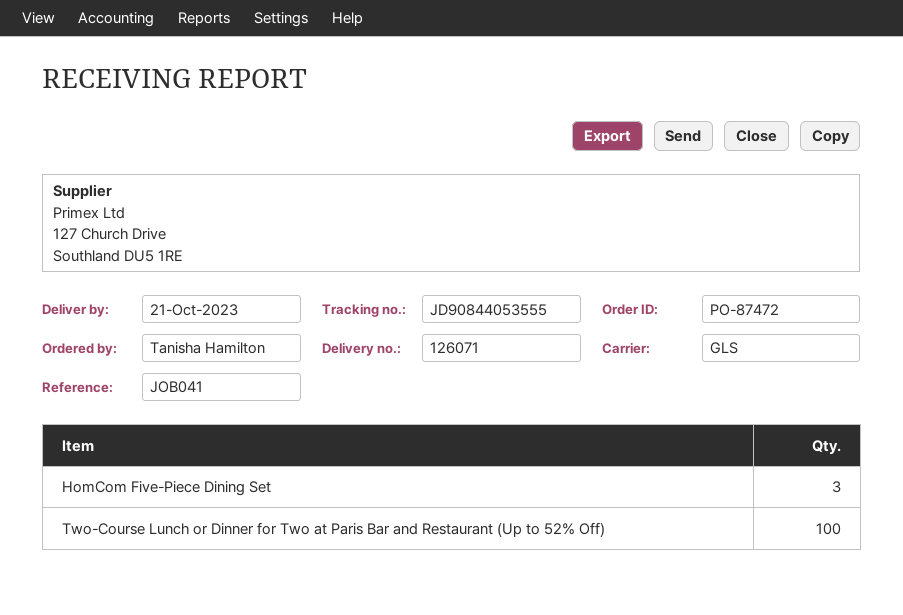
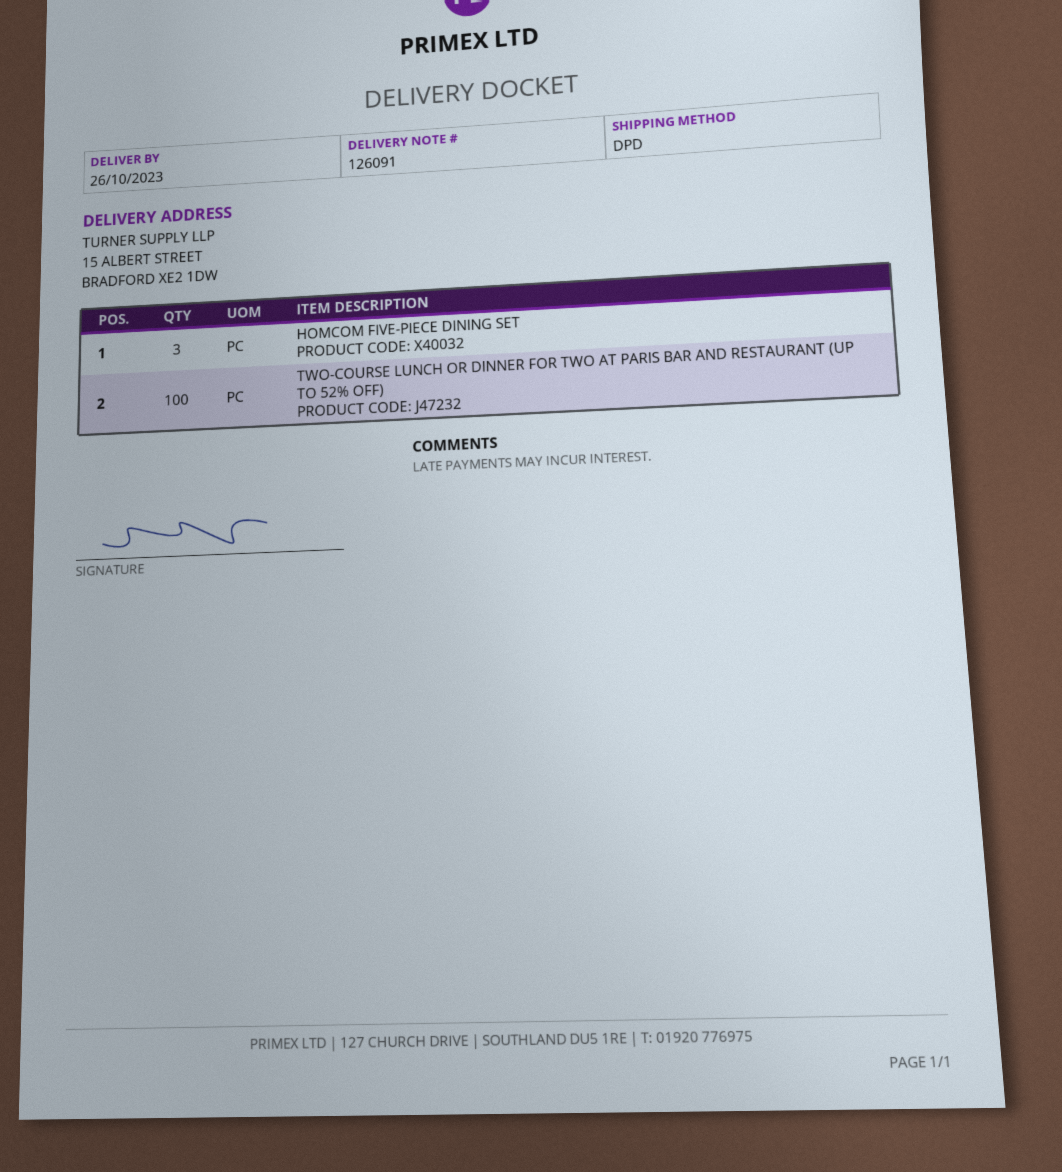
delivery note number: 126071 -> 126091
delivery date: 2023-10-21 -> 2023-10-26
shipping method: GLS -> DPD

